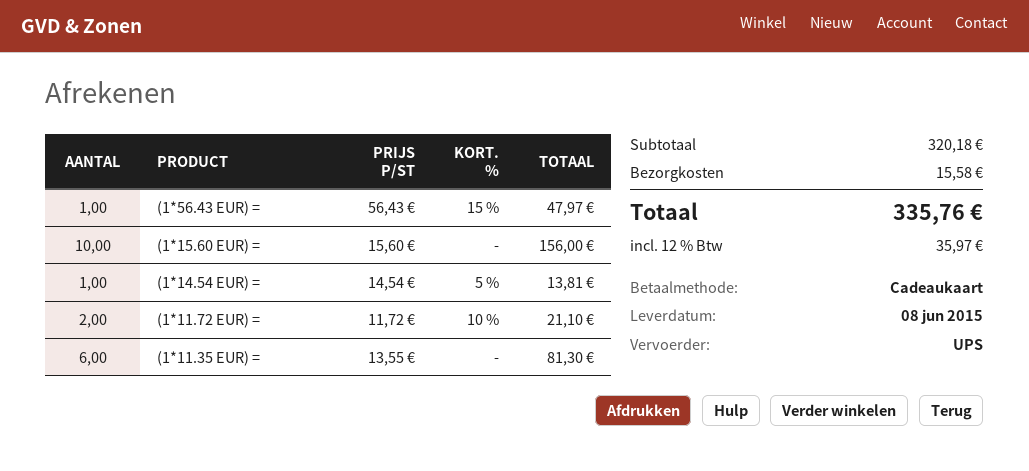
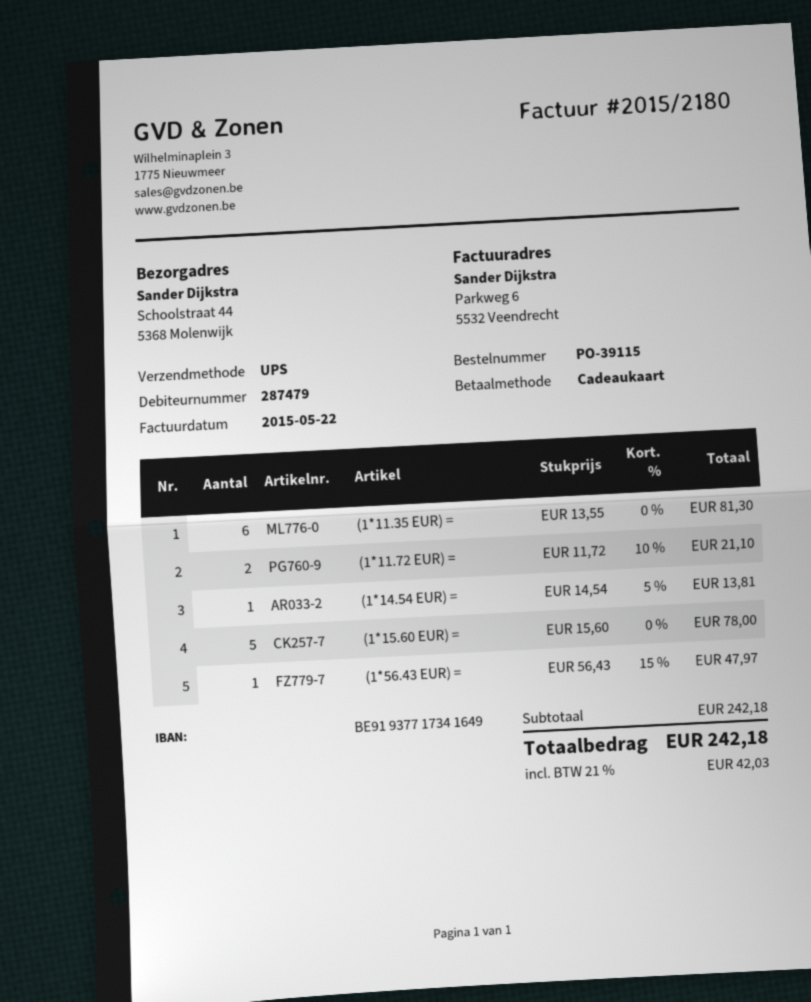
(1*15.60 EUR) =: 10 x 15.60 = 156.00 -> 5 x 15.60 = 78.00
subtotal: 320.18 -> 242.18
shipping: 15.58 -> none
tax: 12% = 35.97 -> 21% = 42.03
total: 335.76 -> 242.18

